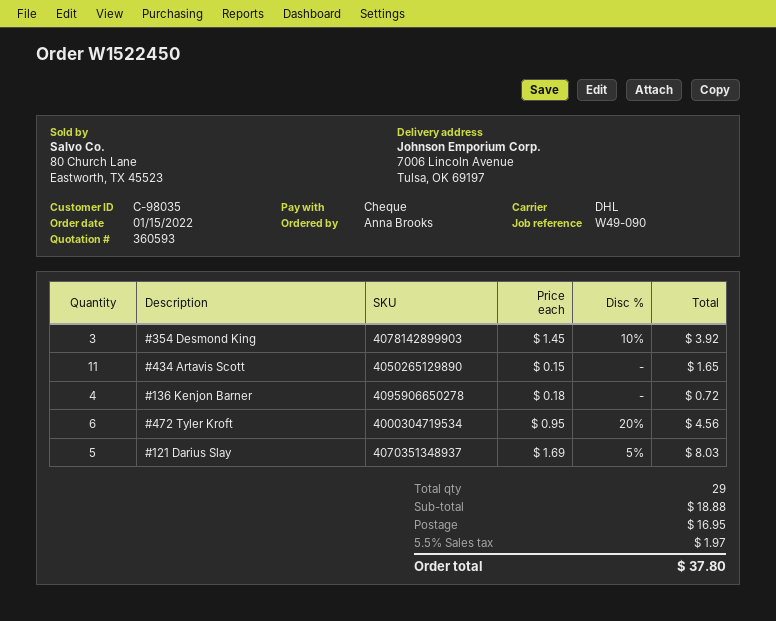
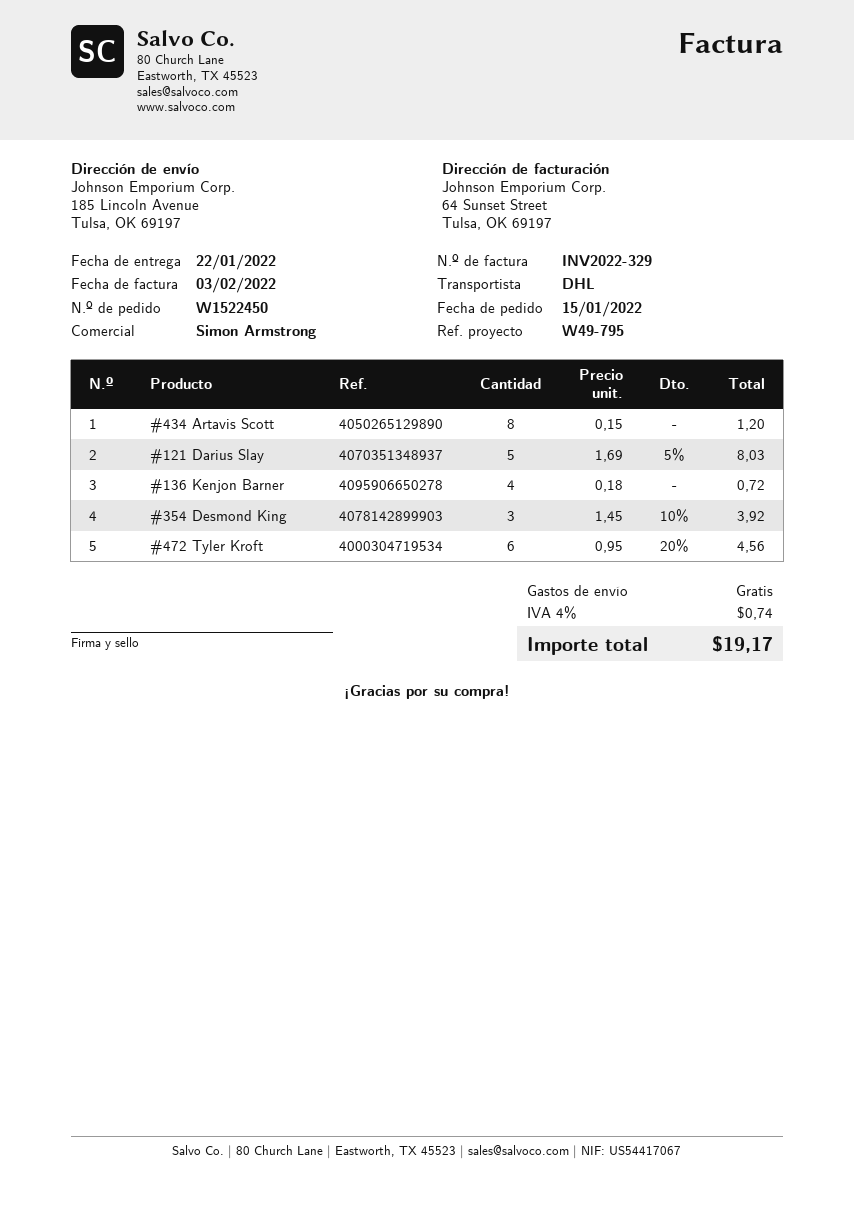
reference: W49-090 -> W49-795
ship to: 7006 Lincoln Avenue, Tulsa, OK 69197 -> 185 Lincoln Avenue, Tulsa, OK 69197
#434 Artavis Scott: 11 x 0.15 = 1.65 -> 8 x 0.15 = 1.20
shipping: 16.95 -> 0.00
tax: 5.5% = 1.97 -> 4% = 0.74
total: 37.80 -> 19.17

